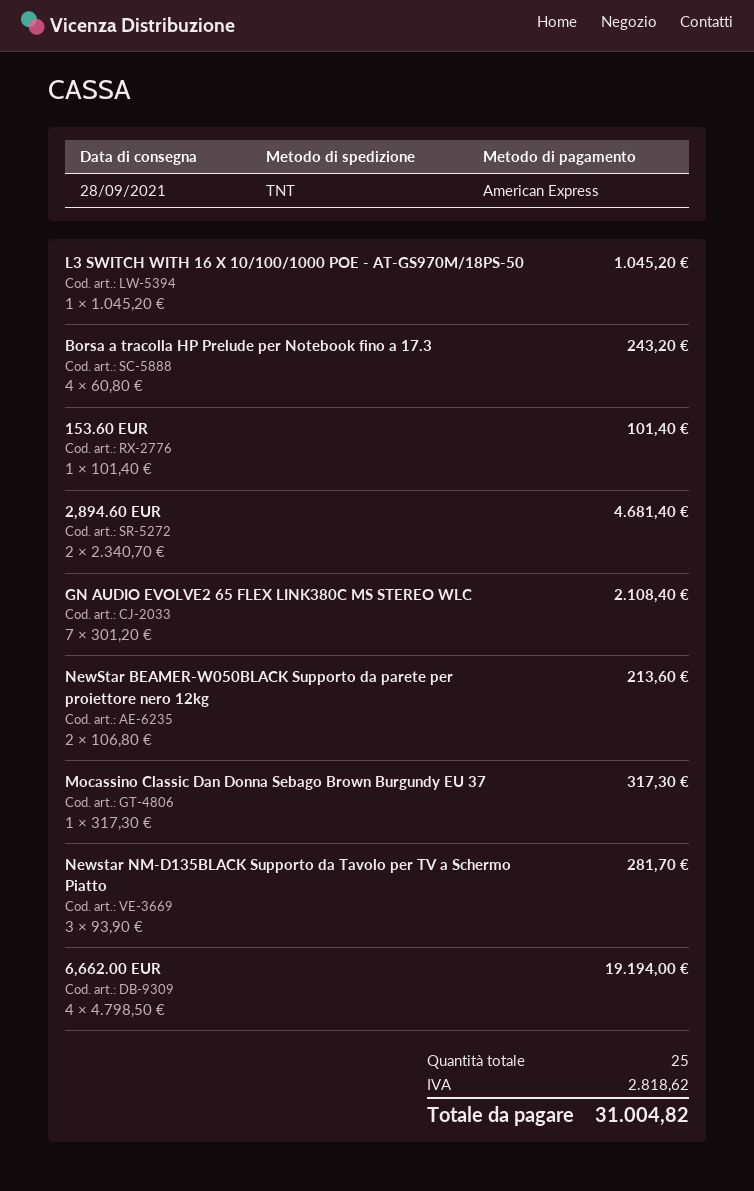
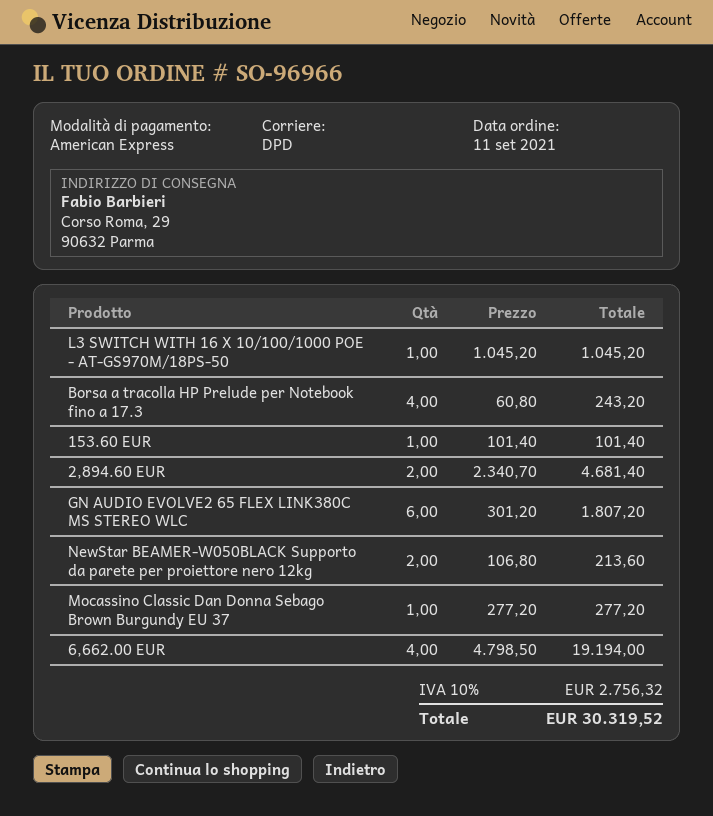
shipping method: TNT -> DPD
GN AUDIO EVOLVE2 65 FLEX LINK380C MS STEREO WLC: 7 x 301.20 = 2108.40 -> 6 x 301.20 = 1807.20
Mocassino Classic Dan Donna Sebago Brown Burgundy EU 37: 1 x 317.30 = 317.30 -> 1 x 277.20 = 277.20
Newstar NM-D135BLACK Supporto da Tavolo per TV a Schermo Piatto: 3 x 93.90 = 281.70 -> none
tax: 2818.62 -> 2756.32
total: 31004.82 -> 30319.52

